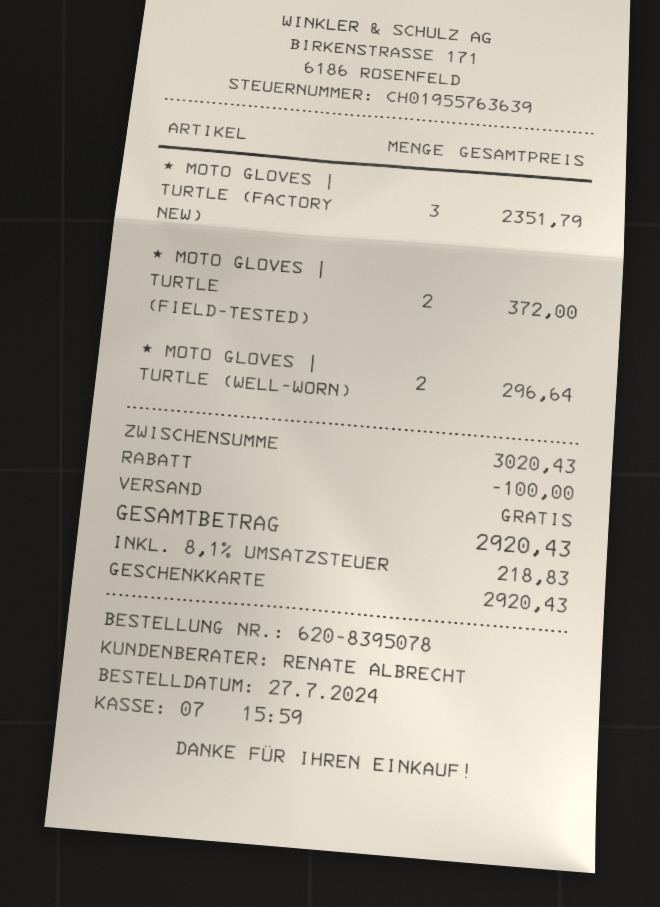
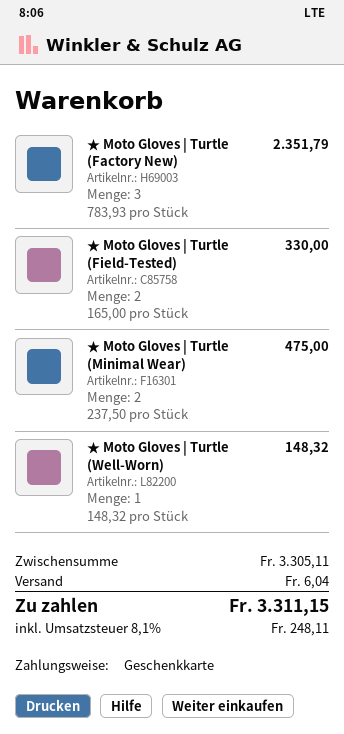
★ MOTO GLOVES | TURTLE (FIELD-TESTED): 2 for 372.00 -> 2 for 330.00
★ MOTO GLOVES | TURTLE (WELL-WORN): 2 for 296.64 -> 1 for 148.32
★ Moto Gloves | Turtle (Minimal Wear): none -> 2 for 475.00
subtotal: 3020.43 -> 3305.11
discount: 100.00 -> none
shipping: 0.00 -> 6.04
tax: 8.1% = 218.83 -> 8.1% = 248.11
total: 2920.43 -> 3311.15

